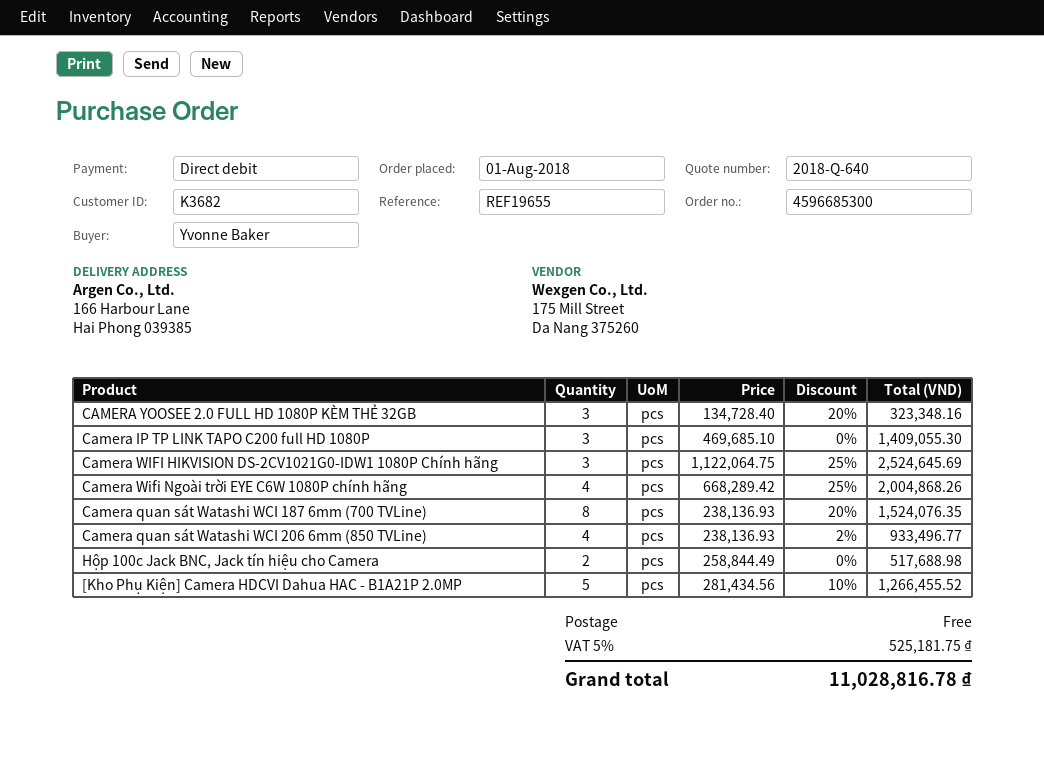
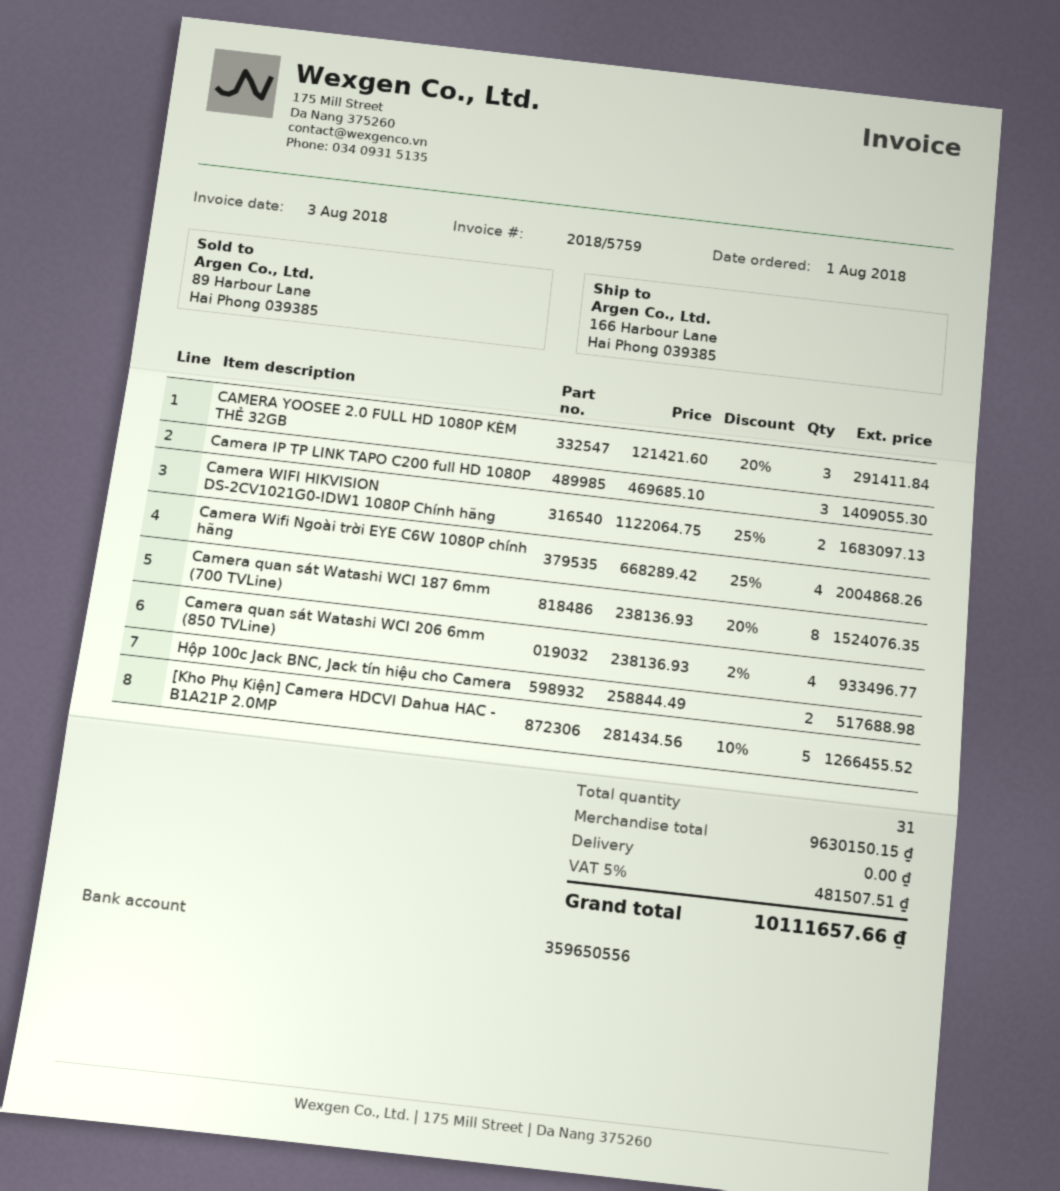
CAMERA YOOSEE 2.0 FULL HD 1080P KÈM THẺ 32GB: 3 x 134728.40 - 20% = 323348.16 -> 3 x 121421.60 - 20% = 291411.84
Camera WIFI HIKVISION DS-2CV1021G0-IDW1 1080P Chính hãng: 3 x 1122064.75 - 25% = 2524645.69 -> 2 x 1122064.75 - 25% = 1683097.13
tax: 5% = 525181.75 -> 5% = 481507.51
total: 11028816.78 -> 10111657.66

